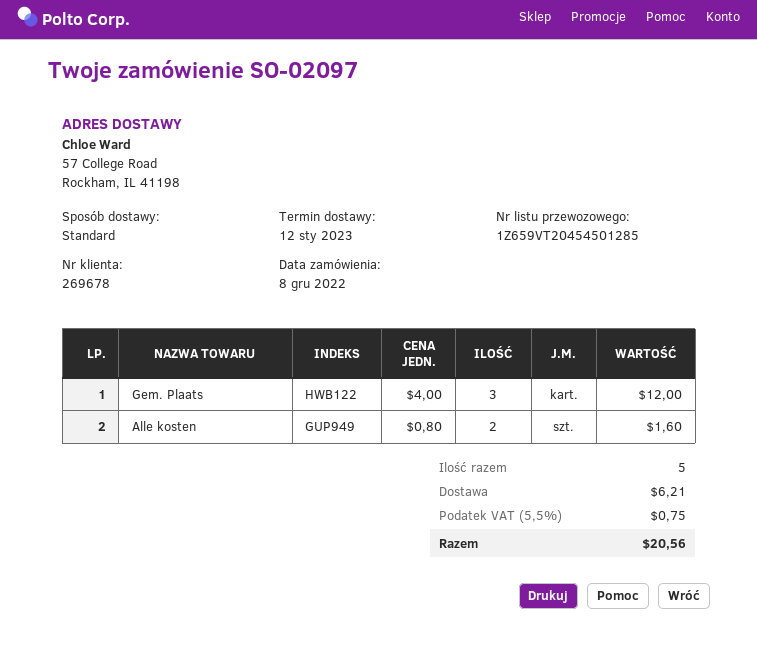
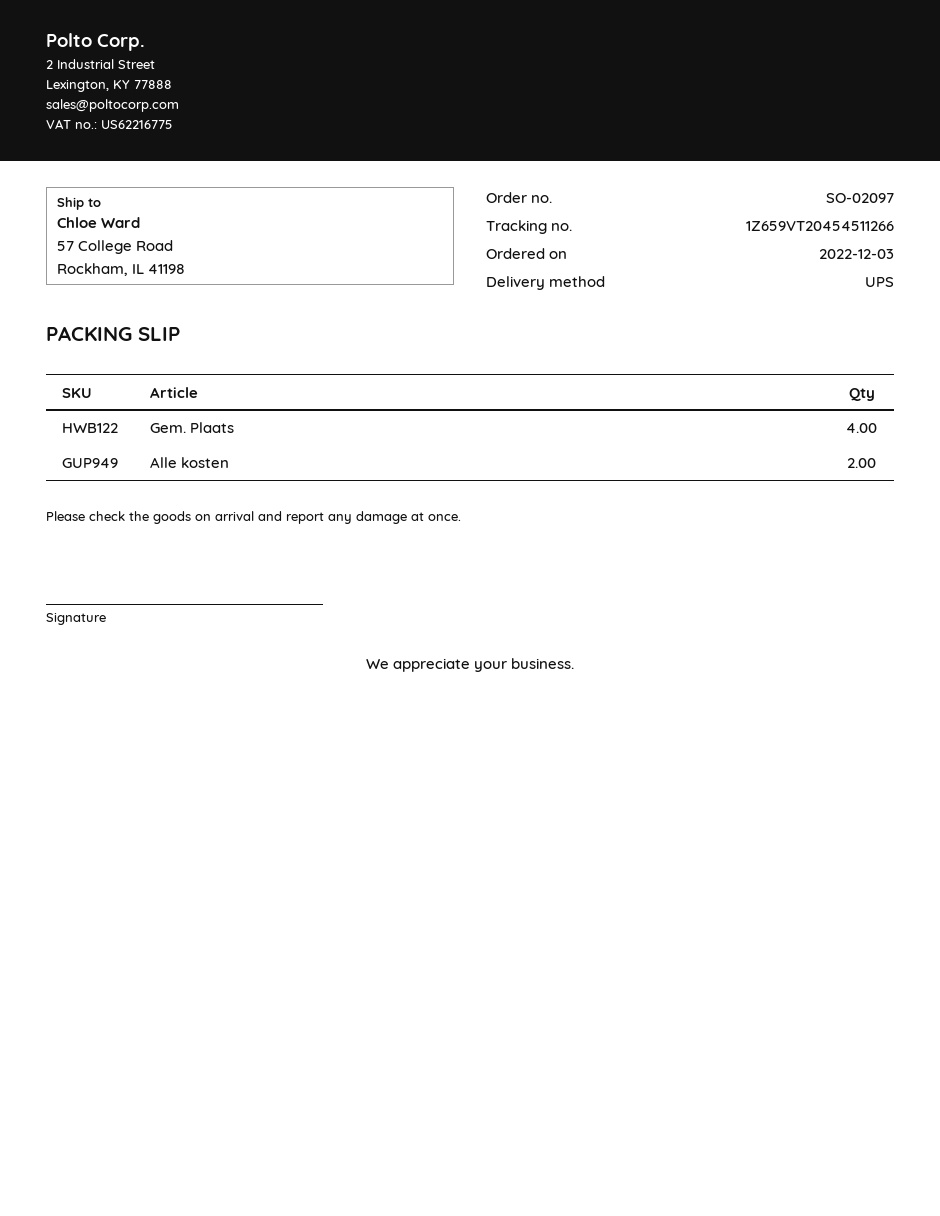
order date: 2022-12-08 -> 2022-12-03
shipping method: standard -> UPS
tracking number: 1Z659VT20454501285 -> 1Z659VT20454511266
Gem. Plaats: 3 -> 4

